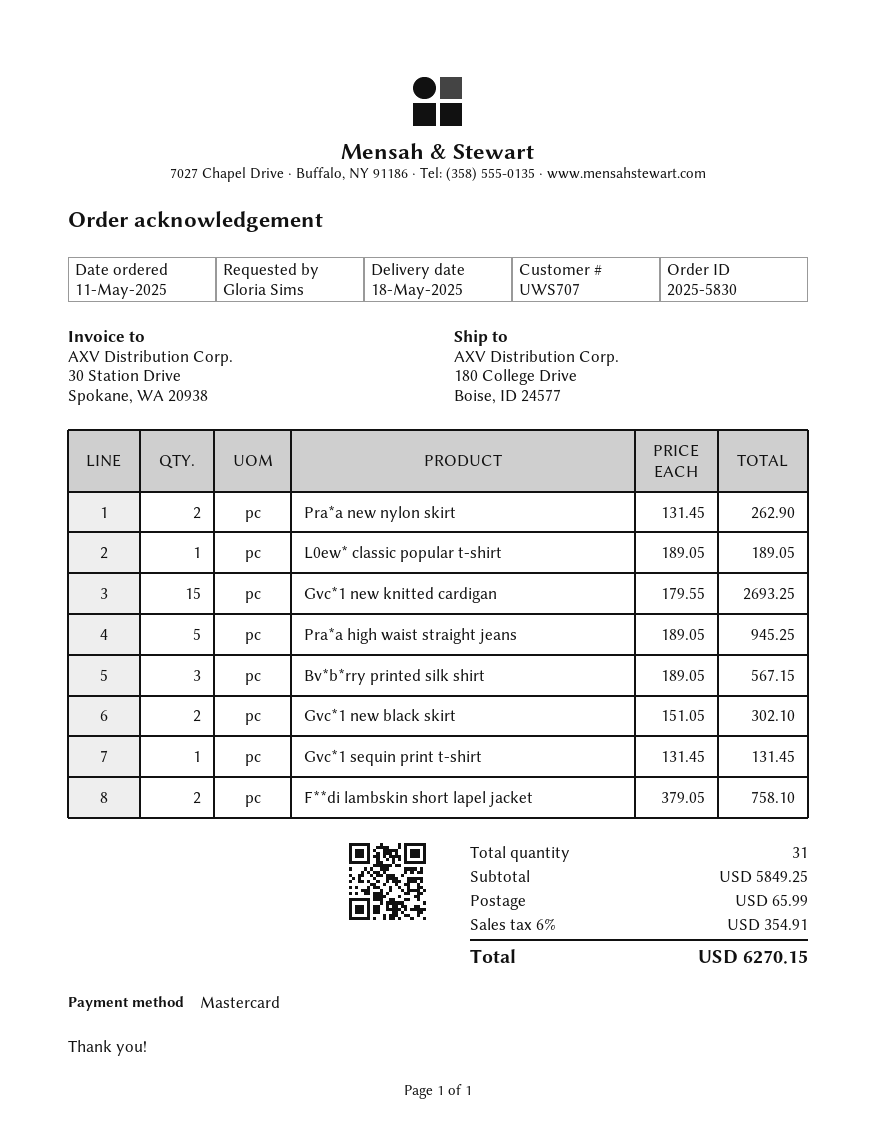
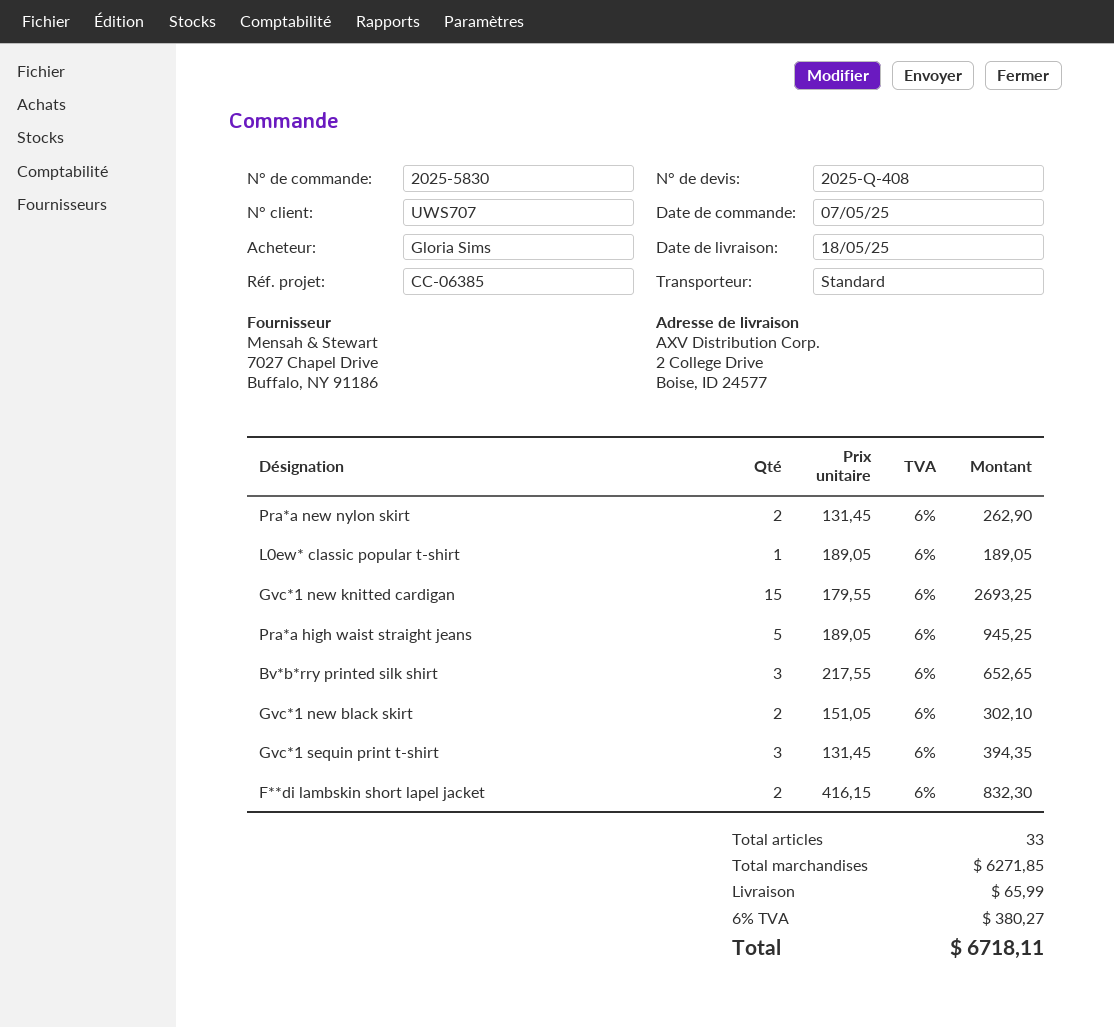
order date: 2025-05-11 -> 2025-05-07
ship to: 180 College Drive, Boise, ID 24577 -> 2 College Drive, Boise, ID 24577
Bv*b*rry printed silk shirt: 3 x 189.05 = 567.15 -> 3 x 217.55 = 652.65
Gvc*1 sequin print t-shirt: 1 x 131.45 = 131.45 -> 3 x 131.45 = 394.35
F**di lambskin short lapel jacket: 2 x 379.05 = 758.10 -> 2 x 416.15 = 832.30
total quantity: 31 -> 33
subtotal: 5849.25 -> 6271.85
tax: 6% = 354.91 -> 6% = 380.27
total: 6270.15 -> 6718.11

